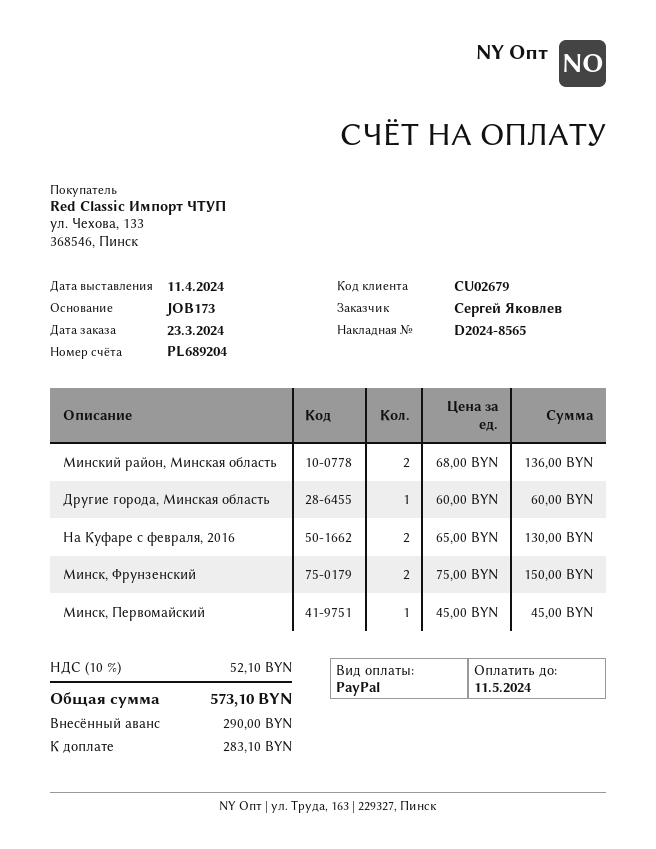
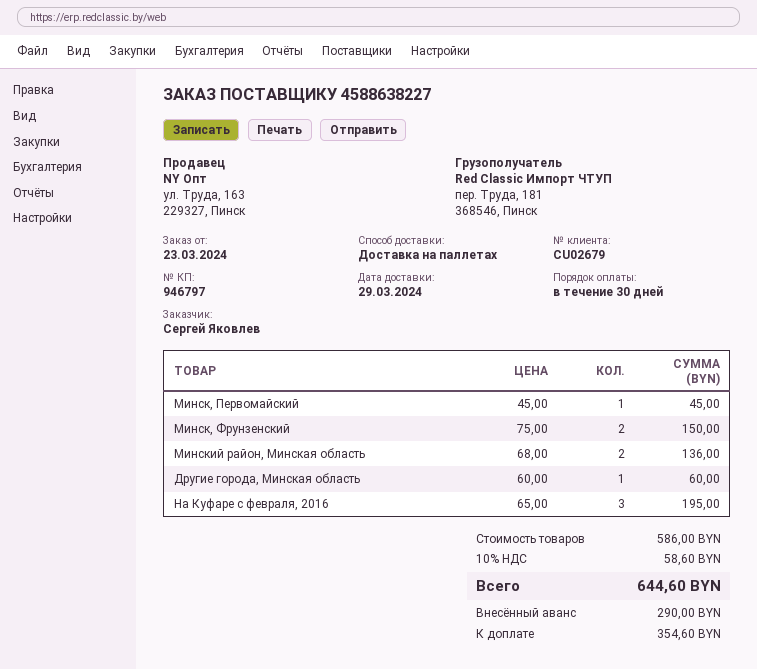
На Куфаре с февраля, 2016: 2 x 65.00 = 130.00 -> 3 x 65.00 = 195.00
tax: 10% = 52.10 -> 10% = 58.60
total: 573.10 -> 644.60
balance: 283.10 -> 354.60

